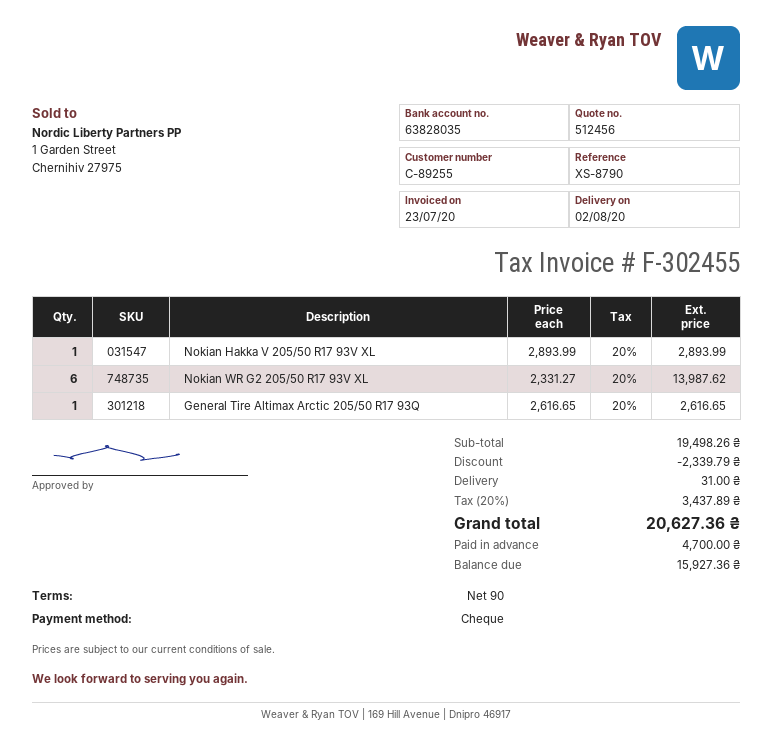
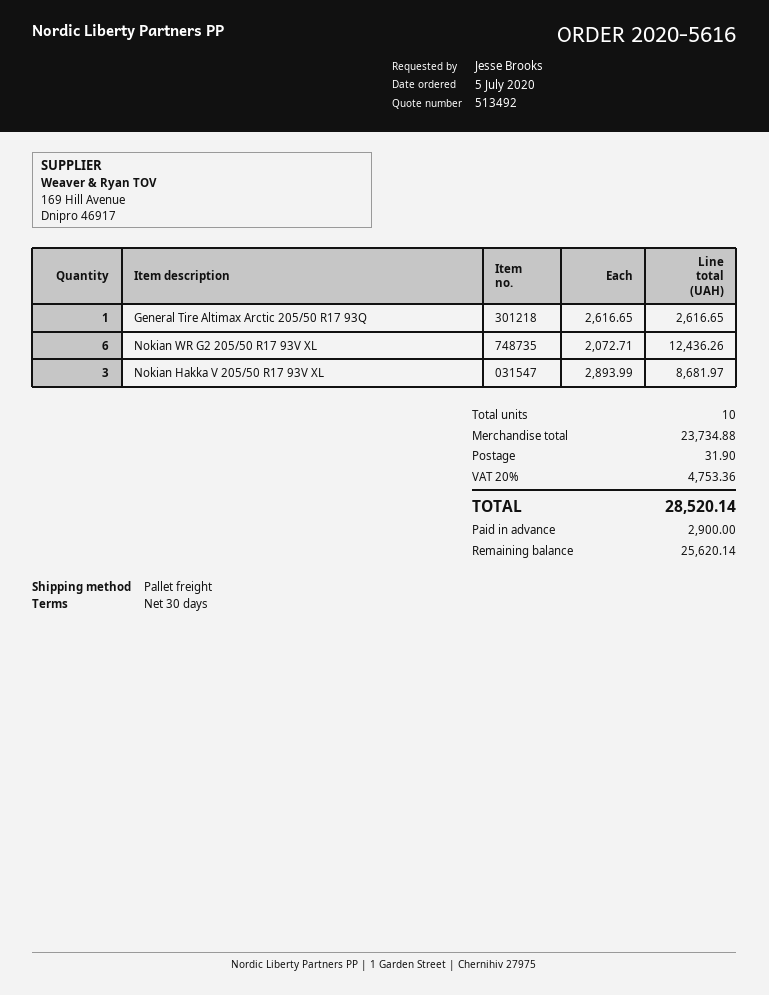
quote number: 512456 -> 513492
payment terms: 90 days -> 30 days
Nokian Hakka V 205/50 R17 93V XL: 1 x 2893.99 = 2893.99 -> 3 x 2893.99 = 8681.97
Nokian WR G2 205/50 R17 93V XL: 6 x 2331.27 = 13987.62 -> 6 x 2072.71 = 12436.26
subtotal: 19498.26 -> 23734.88
discount: 2339.79 -> none
shipping: 31.00 -> 31.90
tax: 20% = 3437.89 -> 20% = 4753.36
total: 20627.36 -> 28520.14
deposit: 4700.00 -> 2900.00
balance: 15927.36 -> 25620.14

